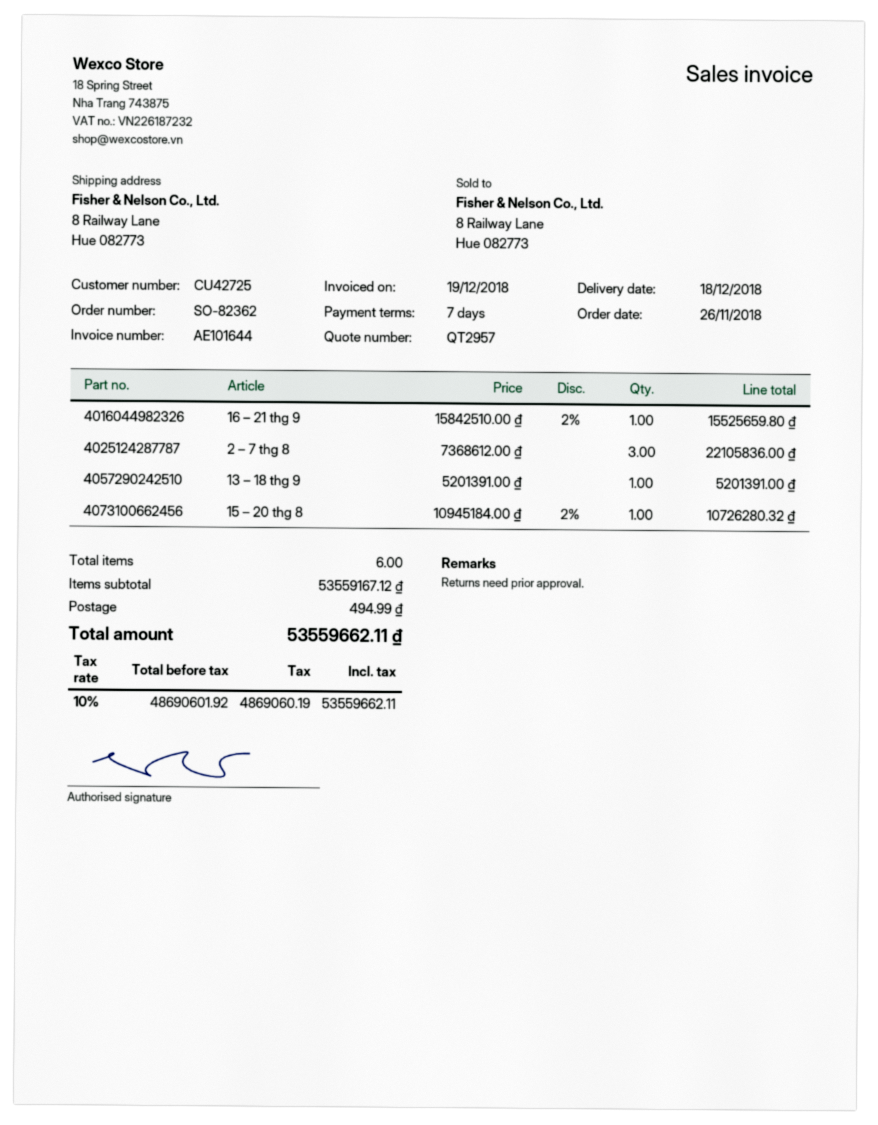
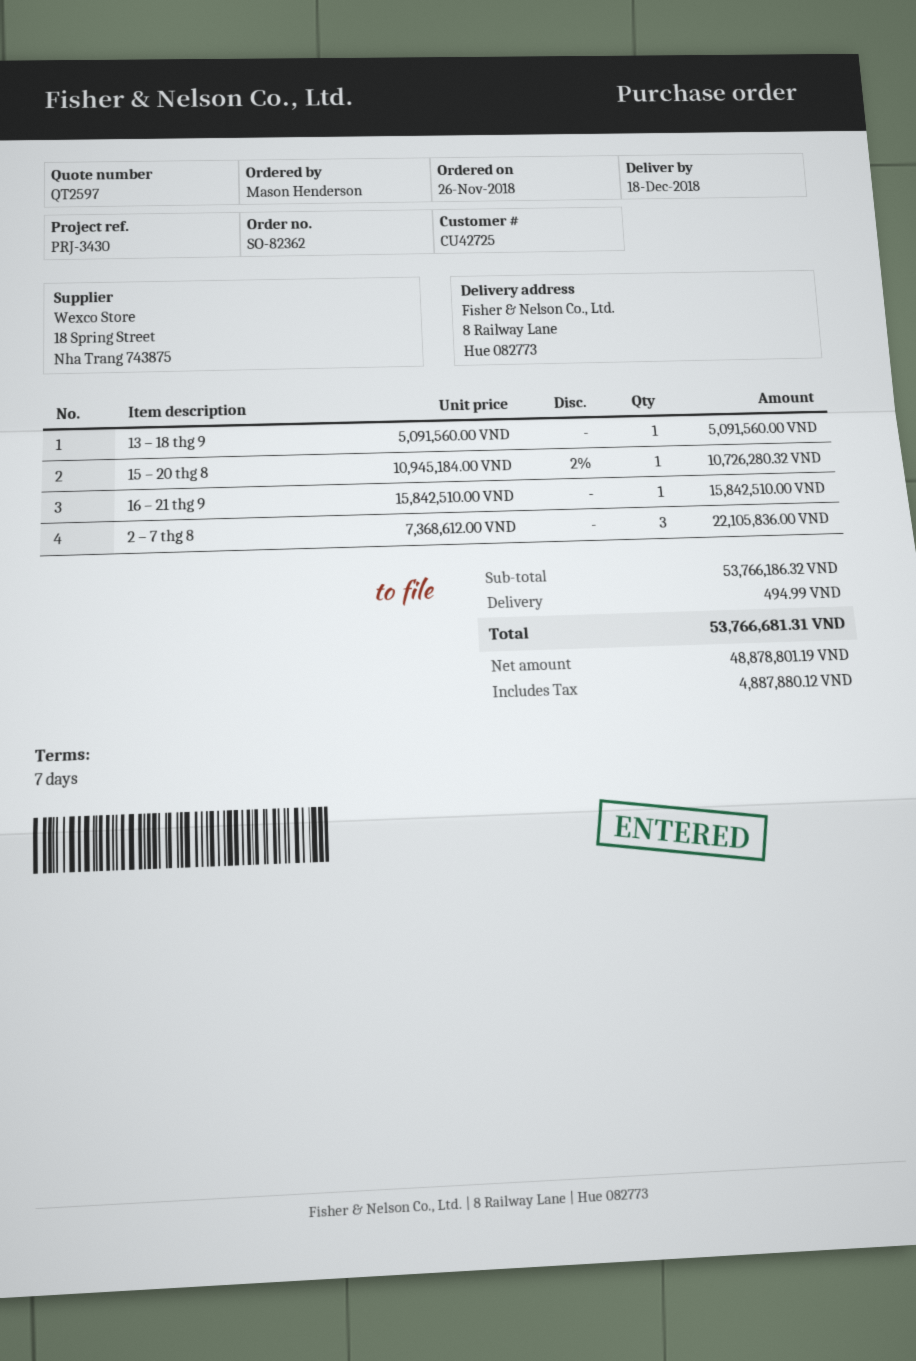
quote number: QT2957 -> QT2597
16 – 21 thg 9: 1 x 15842510.00 - 2% = 15525659.80 -> 1 x 15842510.00 = 15842510.00
13 – 18 thg 9: 1 x 5201391.00 = 5201391.00 -> 1 x 5091560.00 = 5091560.00
subtotal: 53559167.12 -> 53766186.32
net: 48690601.92 -> 48878801.19
tax: 4869060.19 -> 4887880.12
total: 53559662.11 -> 53766681.31

